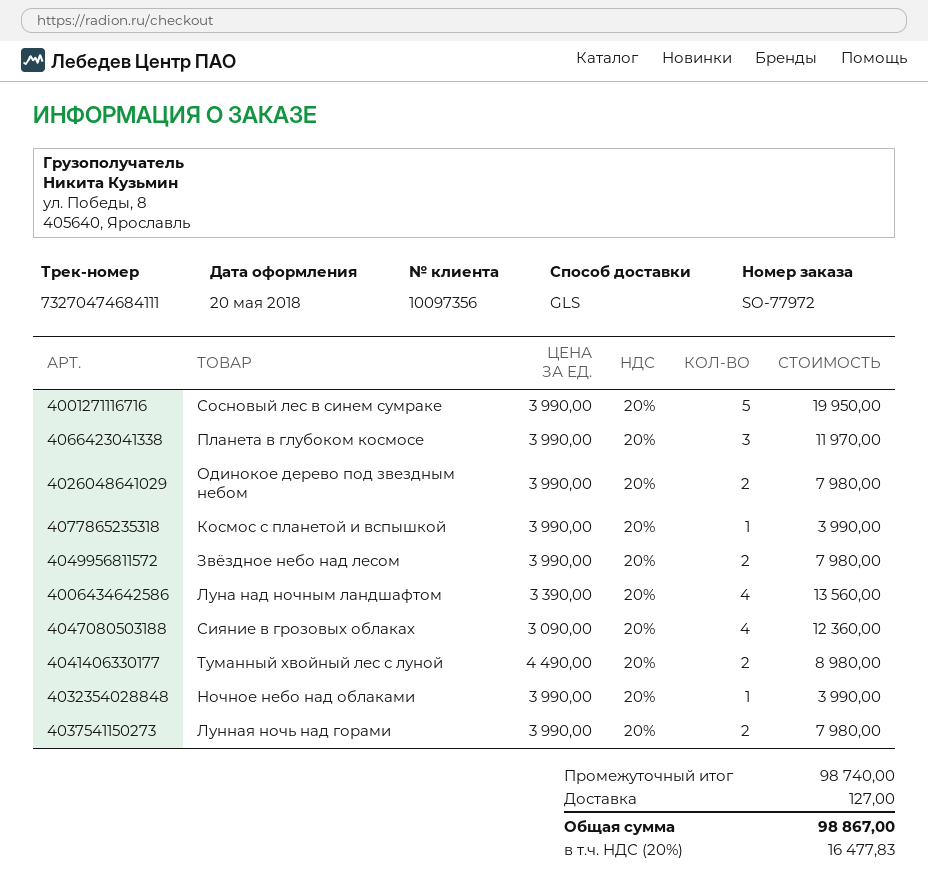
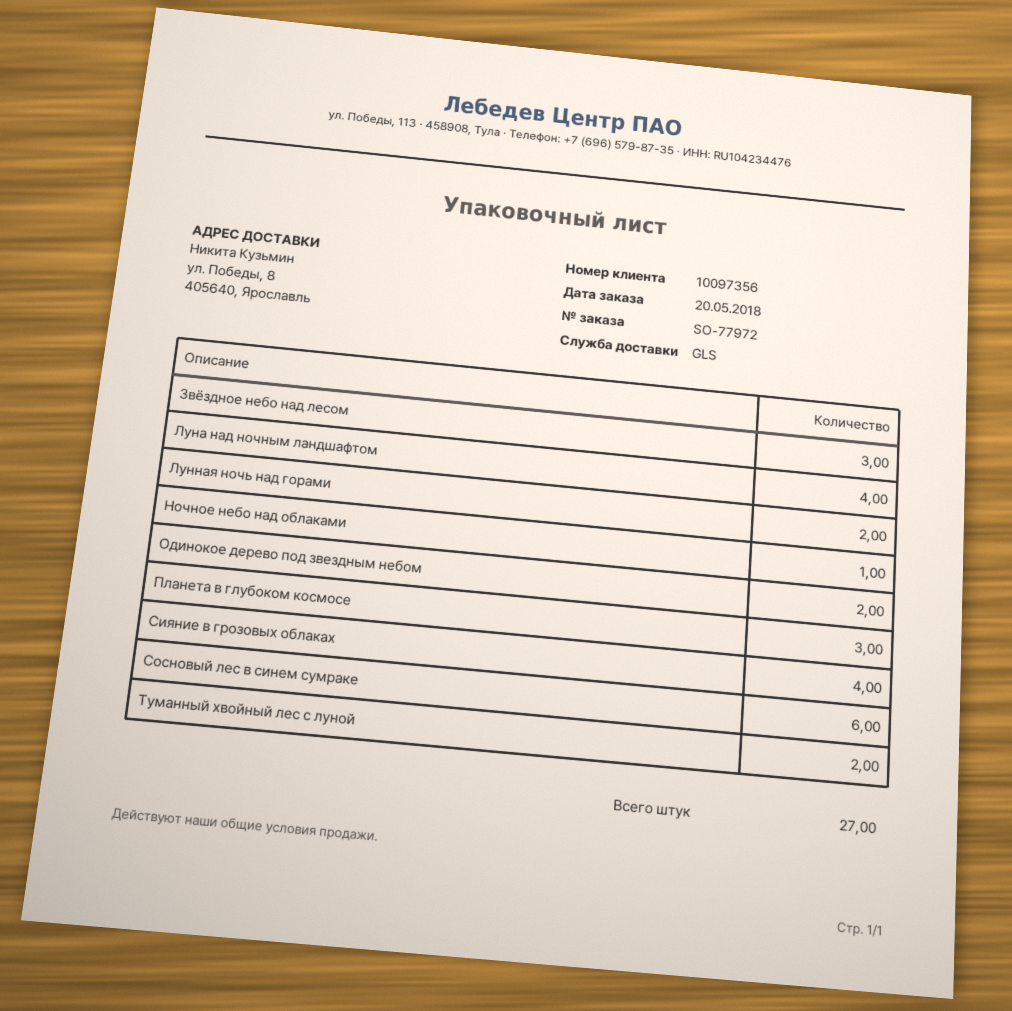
Сосновый лес в синем сумраке: 5 -> 6
Космос с планетой и вспышкой: 1 -> none
Звёздное небо над лесом: 2 -> 3

